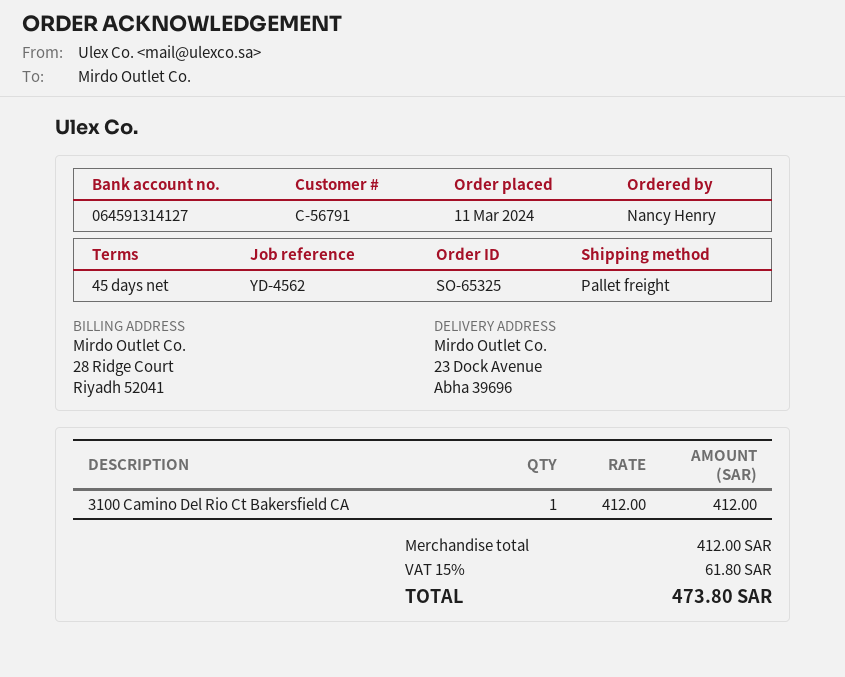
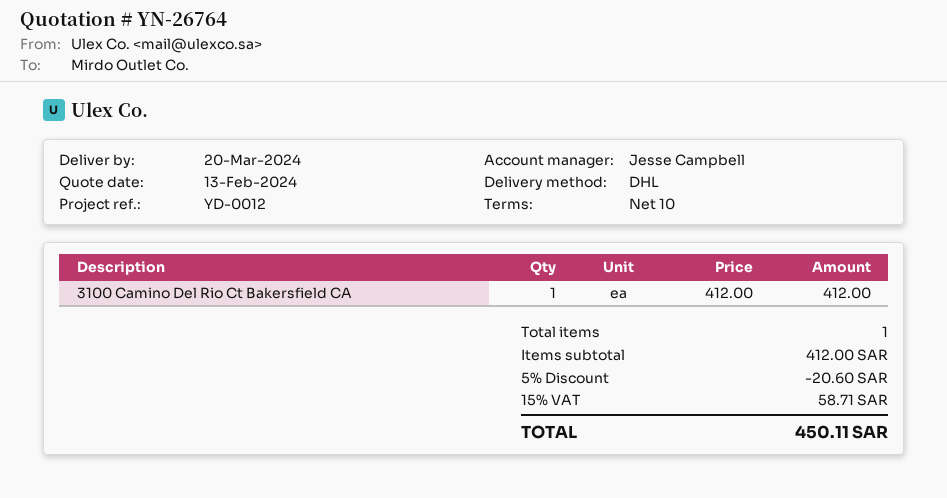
payment terms: 45 days -> 10 days
reference: YD-4562 -> YD-0012
shipping method: pallet freight -> DHL
discount: none -> 5% = 20.60
tax: 15% = 61.80 -> 15% = 58.71
total: 473.80 -> 450.11

